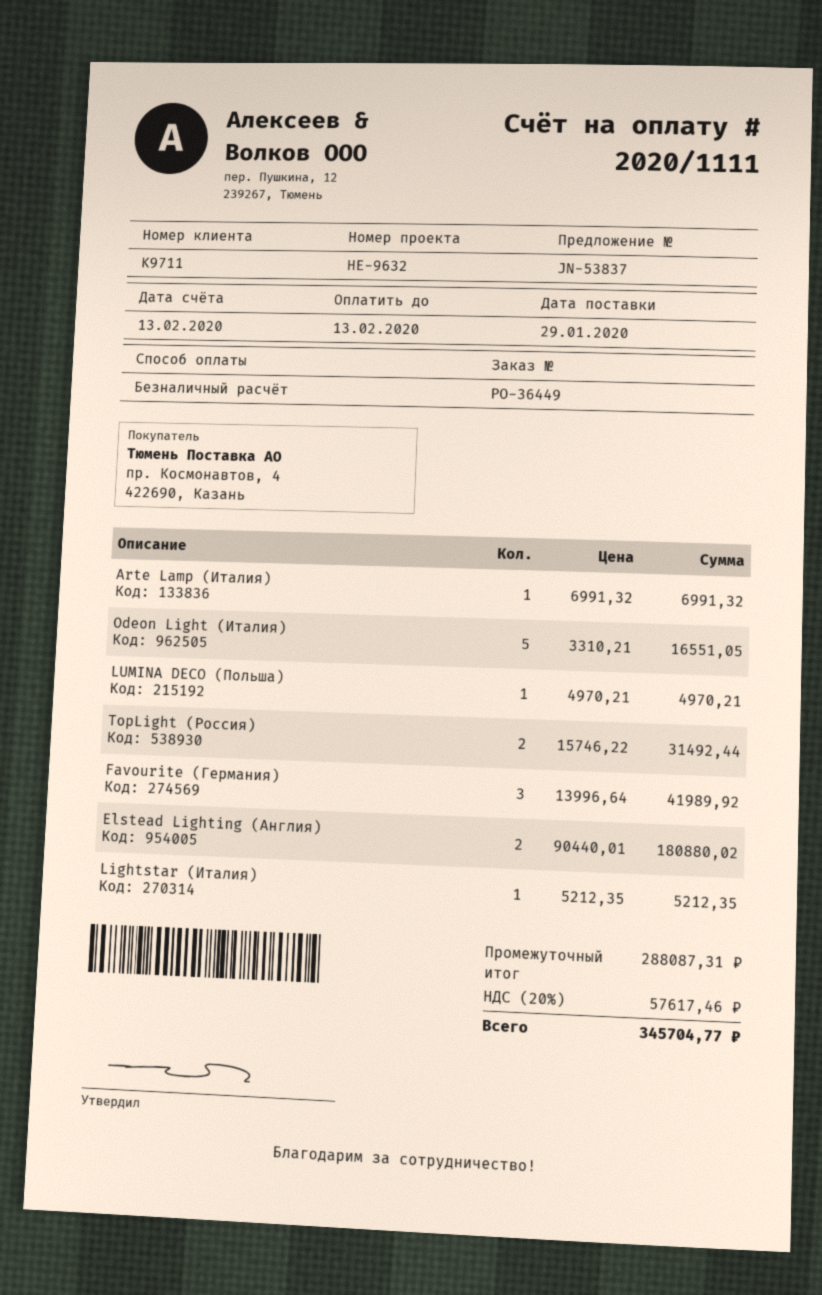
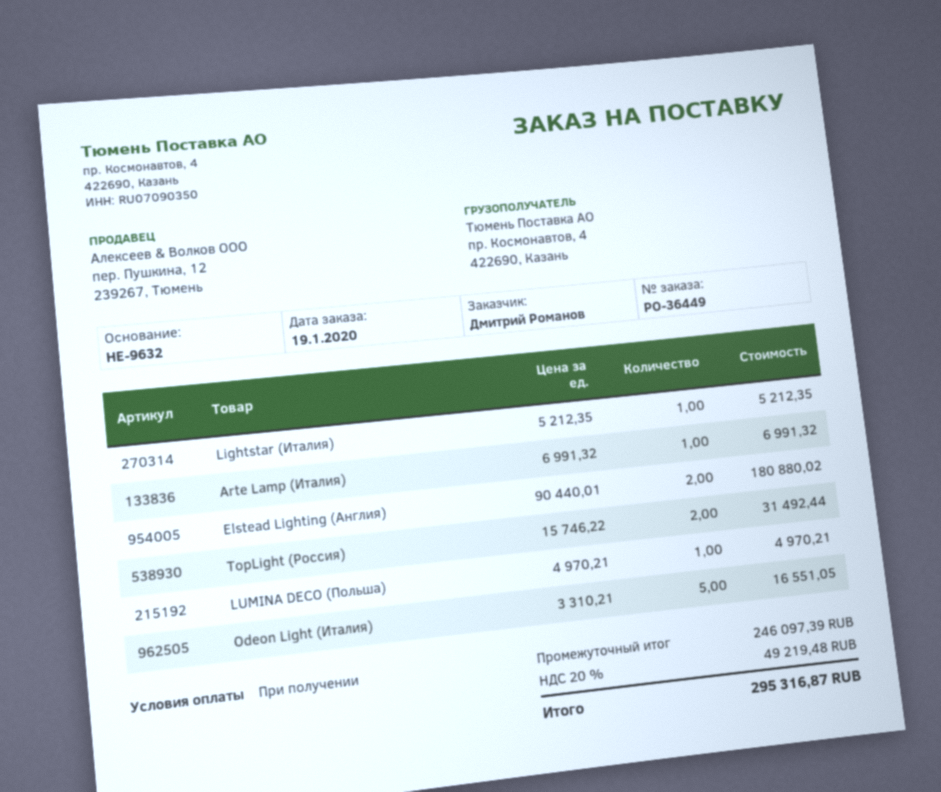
Favourite (Германия): 3 x 13996.64 = 41989.92 -> none
subtotal: 288087.31 -> 246097.39
tax: 20% = 57617.46 -> 20% = 49219.48
total: 345704.77 -> 295316.87

